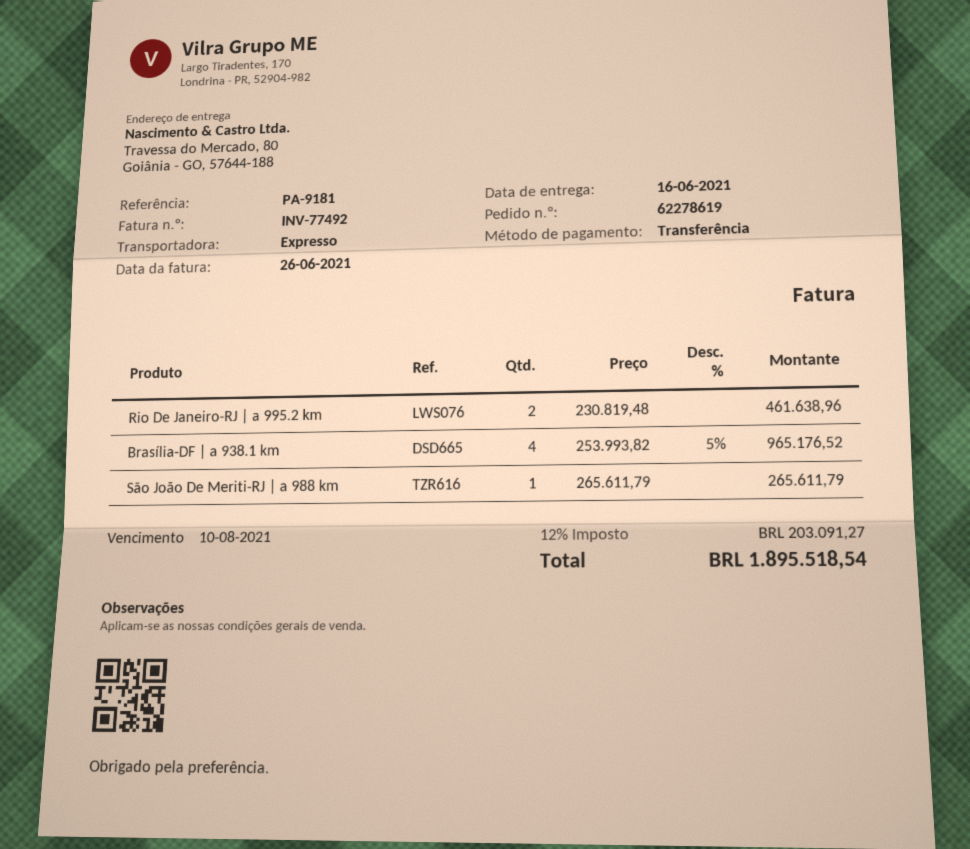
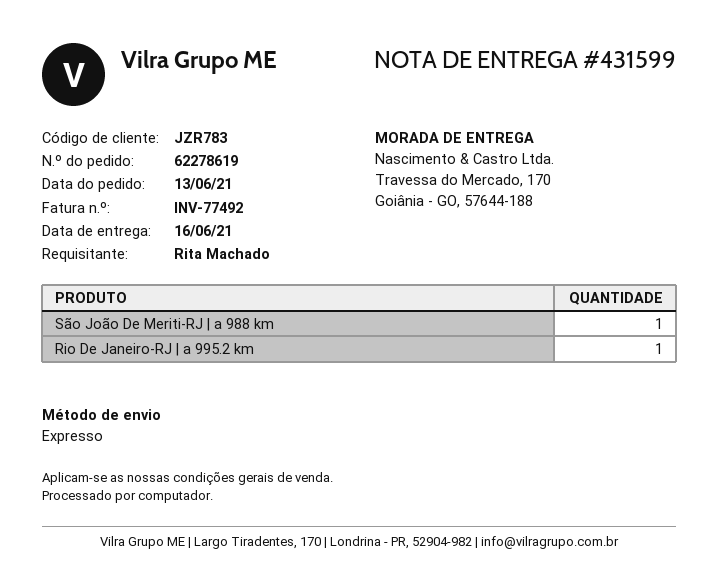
ship to: Travessa do Mercado, 80, Goiânia - GO, 57644-188 -> Travessa do Mercado, 170, Goiânia - GO, 57644-188
Rio De Janeiro-RJ | a 995.2 km: 2 -> 1
Brasília-DF | a 938.1 km: 4 -> none

